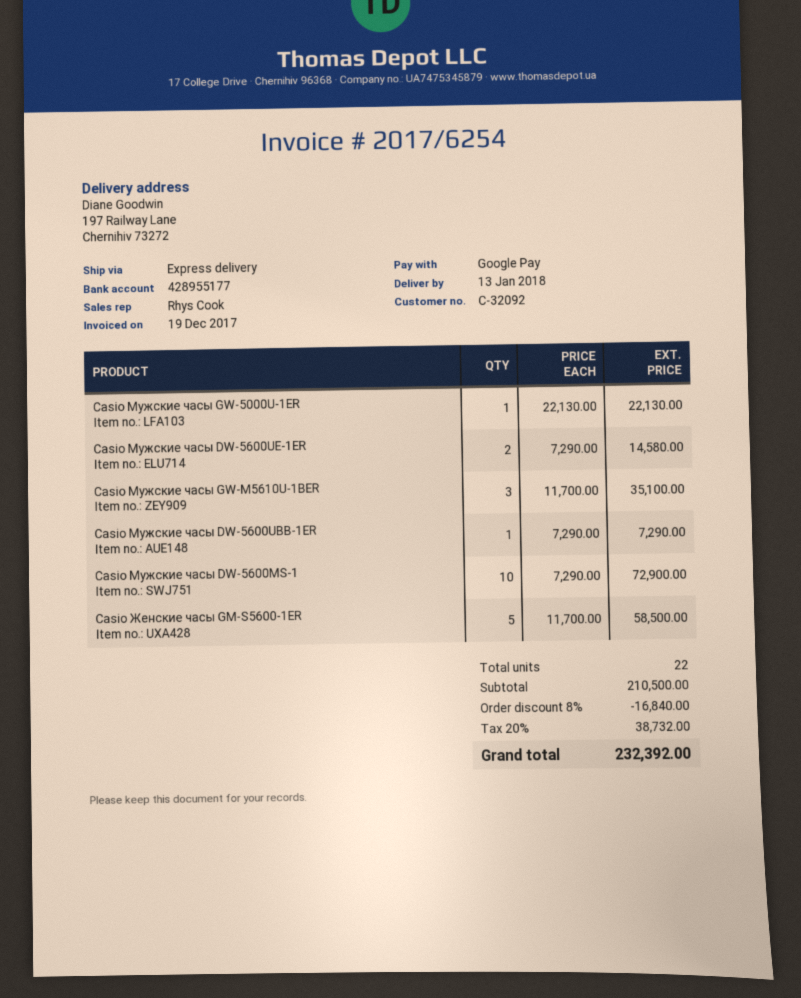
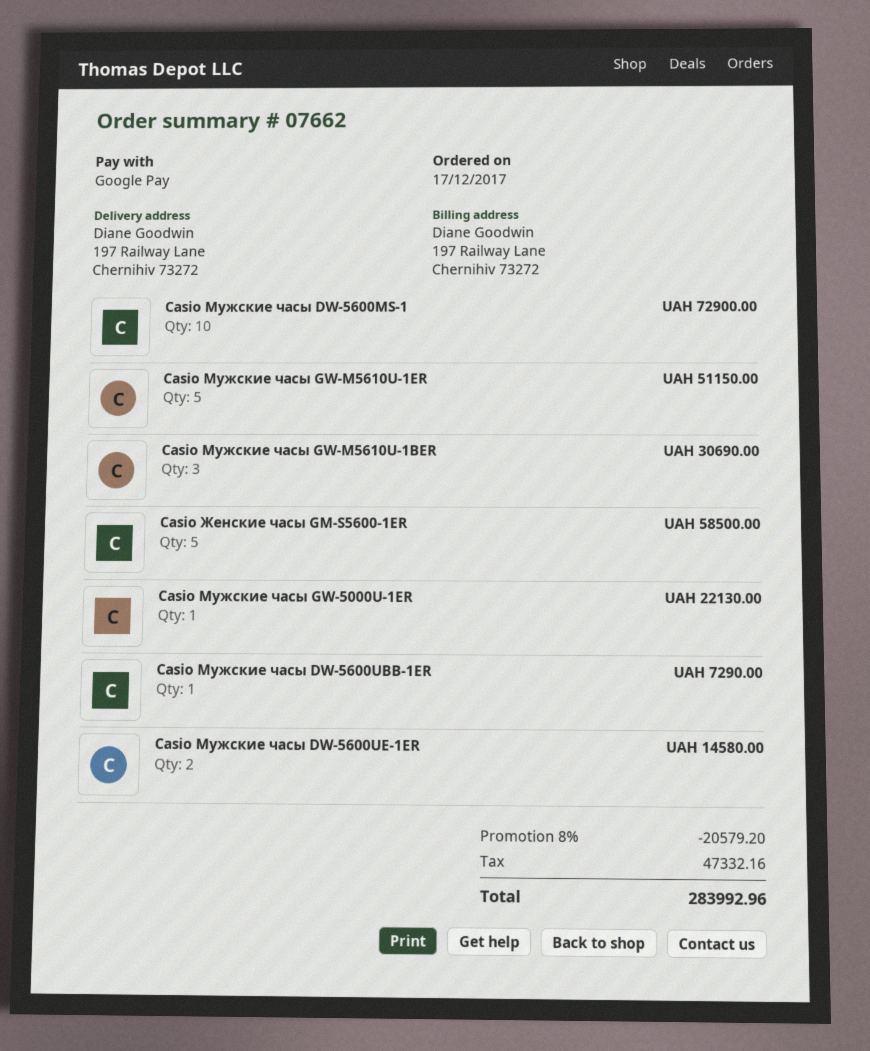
Casio Мужские часы GW-M5610U-1BER: 3 for 35100.00 -> 3 for 30690.00
Casio Мужские часы GW-M5610U-1ER: none -> 5 for 51150.00
discount: 8% = 16840.00 -> 8% = 20579.20
tax: 38732.00 -> 47332.16
total: 232392.00 -> 283992.96

